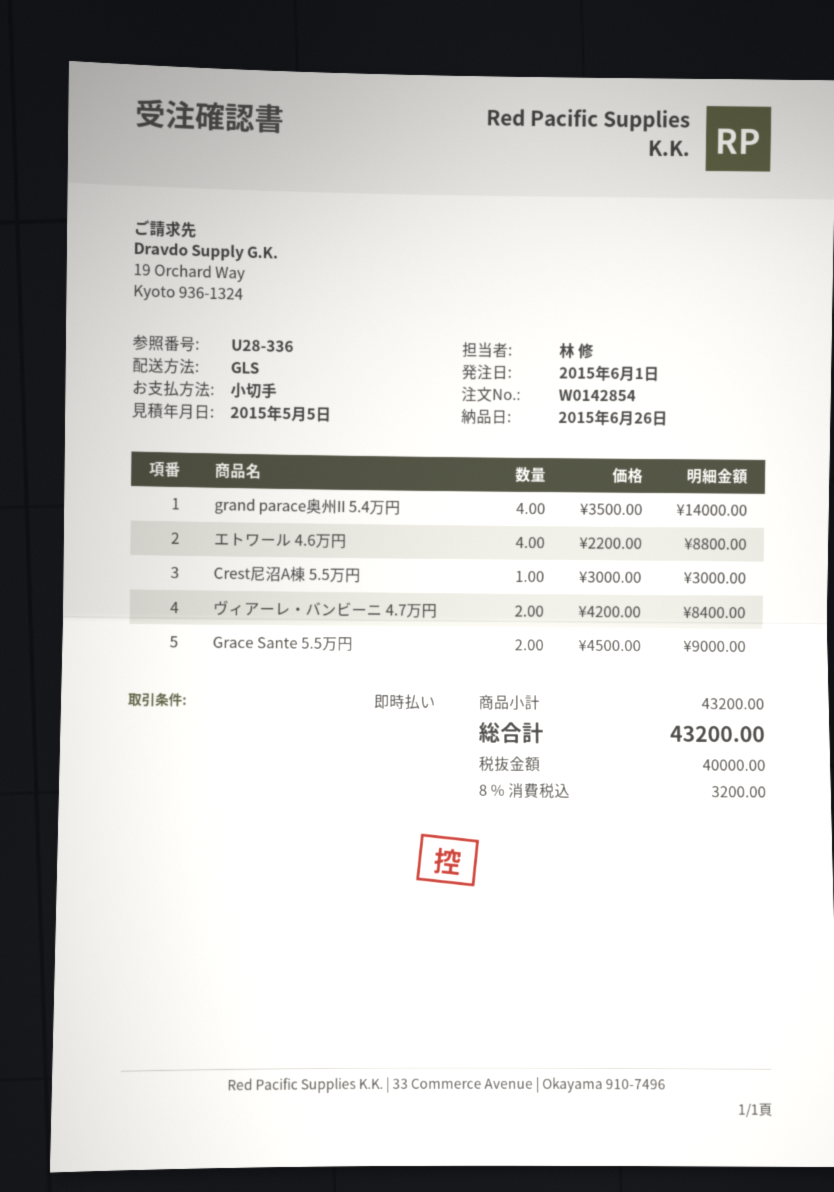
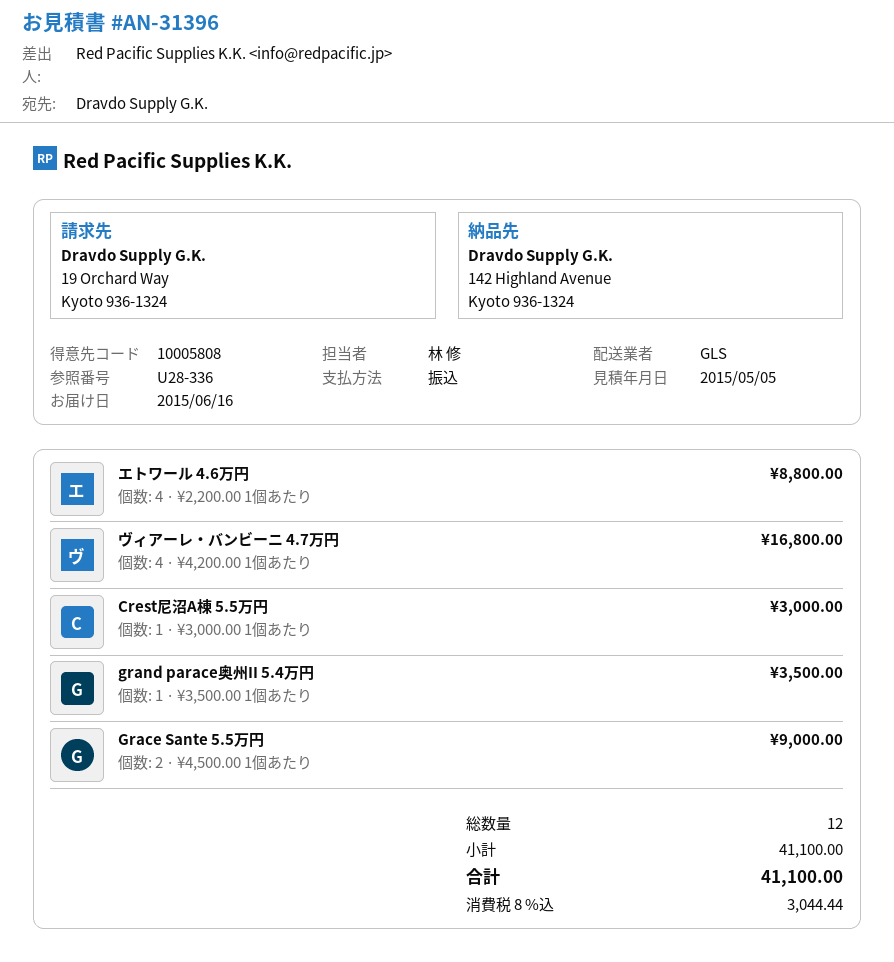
delivery date: 2015-06-26 -> 2015-06-16
payment method: cheque -> bank transfer
grand parace奥州II 5.4万円: 4 x 3500.00 = 14000.00 -> 1 x 3500.00 = 3500.00
ヴィアーレ・バンビーニ 4.7万円: 2 x 4200.00 = 8400.00 -> 4 x 4200.00 = 16800.00
subtotal: 43200.00 -> 41100.00
tax: 8% = 3200.00 -> 8% = 3044.44
total: 43200.00 -> 41100.00

